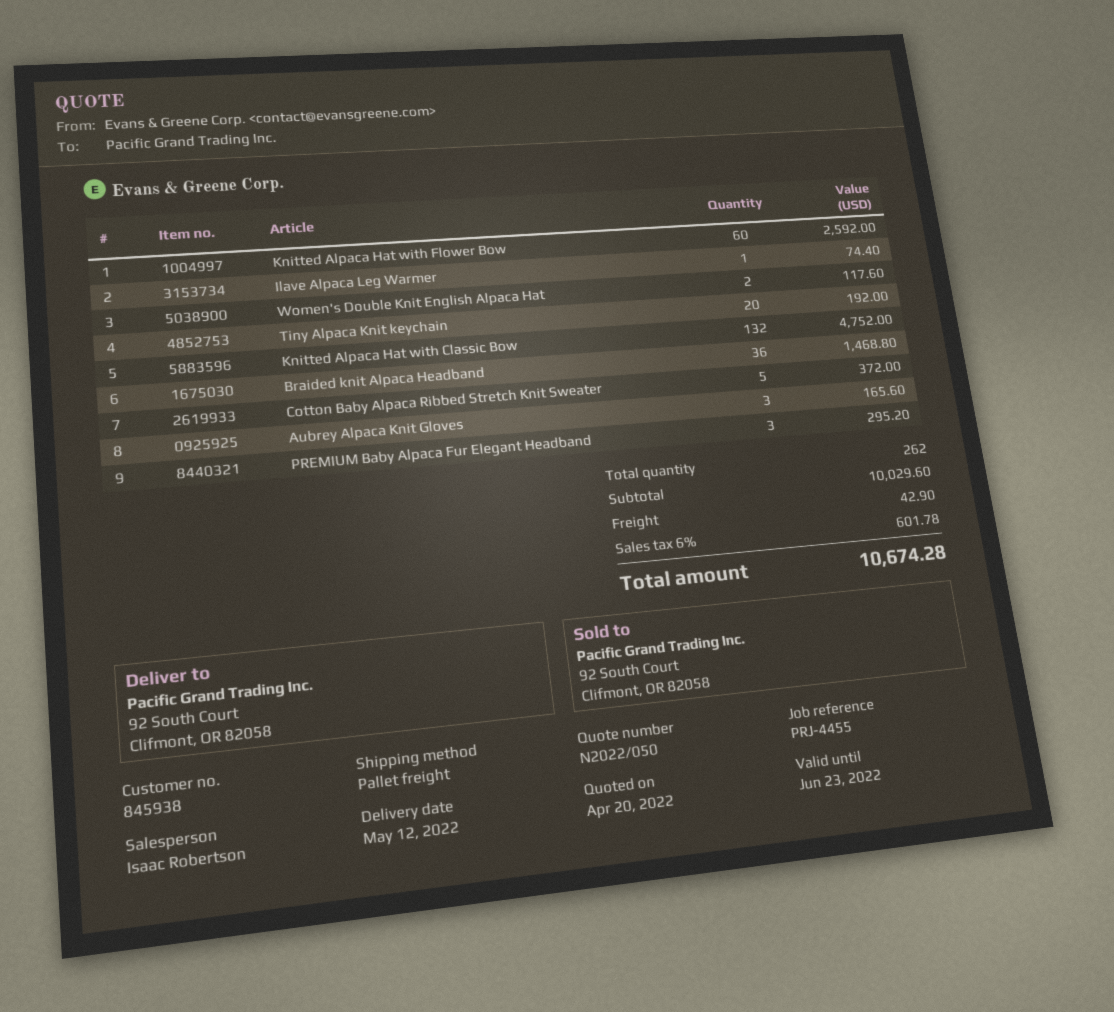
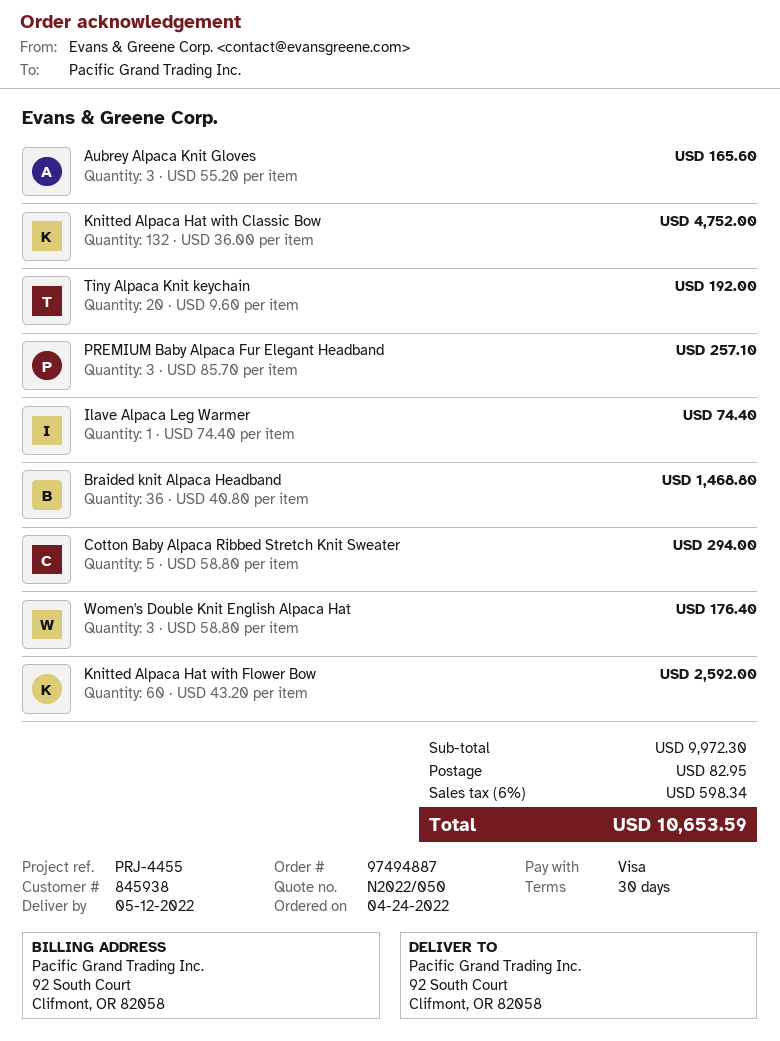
Women's Double Knit English Alpaca Hat: 2 for 117.60 -> 3 for 176.40
Cotton Baby Alpaca Ribbed Stretch Knit Sweater: 5 for 372.00 -> 5 for 294.00
PREMIUM Baby Alpaca Fur Elegant Headband: 3 for 295.20 -> 3 for 257.10
subtotal: 10029.60 -> 9972.30
shipping: 42.90 -> 82.95
tax: 6% = 601.78 -> 6% = 598.34
total: 10674.28 -> 10653.59

